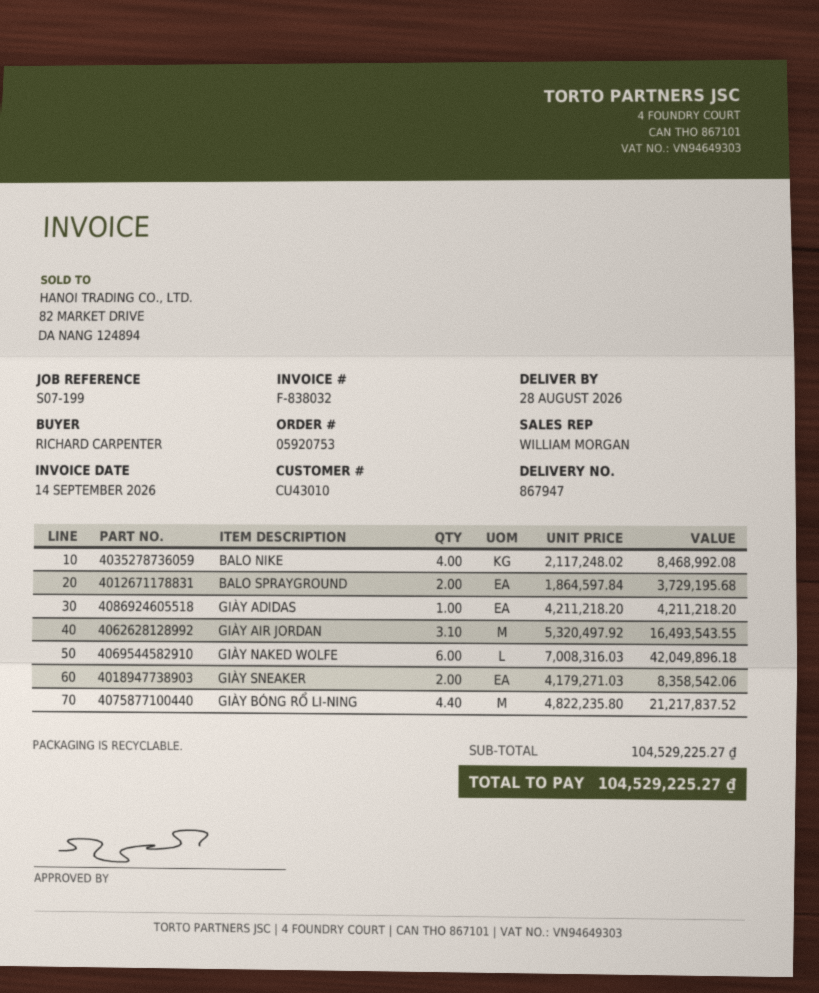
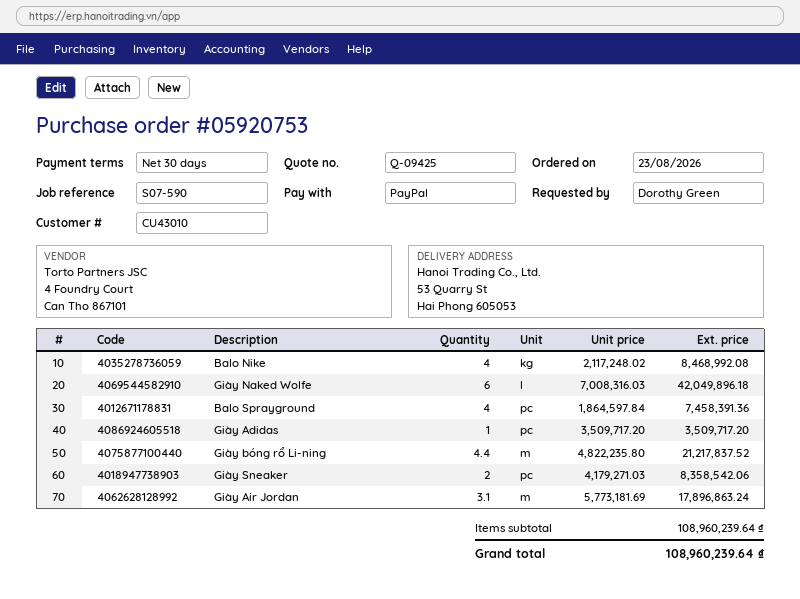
reference: S07-199 -> S07-590
ordered by: RICHARD CARPENTER -> Dorothy Green
BALO SPRAYGROUND: 2 x 1864597.84 = 3729195.68 -> 4 x 1864597.84 = 7458391.36
GIÀY ADIDAS: 1 x 4211218.20 = 4211218.20 -> 1 x 3509717.20 = 3509717.20
GIÀY AIR JORDAN: 3.1 x 5320497.92 = 16493543.55 -> 3.1 x 5773181.69 = 17896863.24
subtotal: 104529225.27 -> 108960239.64
total: 104529225.27 -> 108960239.64

